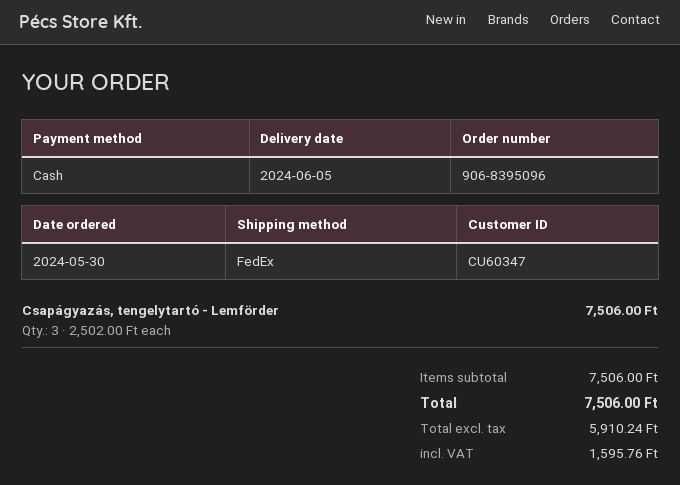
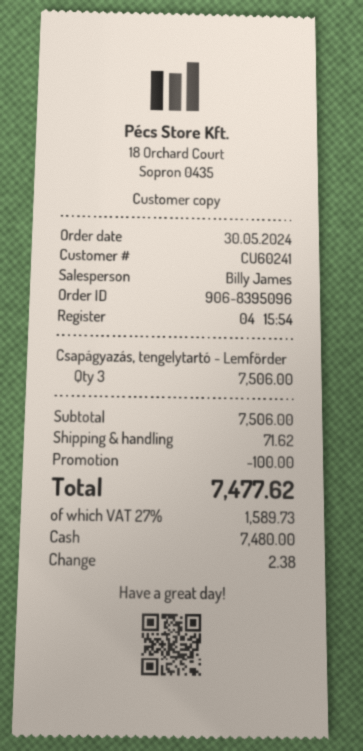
customer number: CU60347 -> CU60241
discount: none -> 100.00
shipping: none -> 71.62
tax: 1595.76 -> 1589.73
total: 7506.00 -> 7477.62

